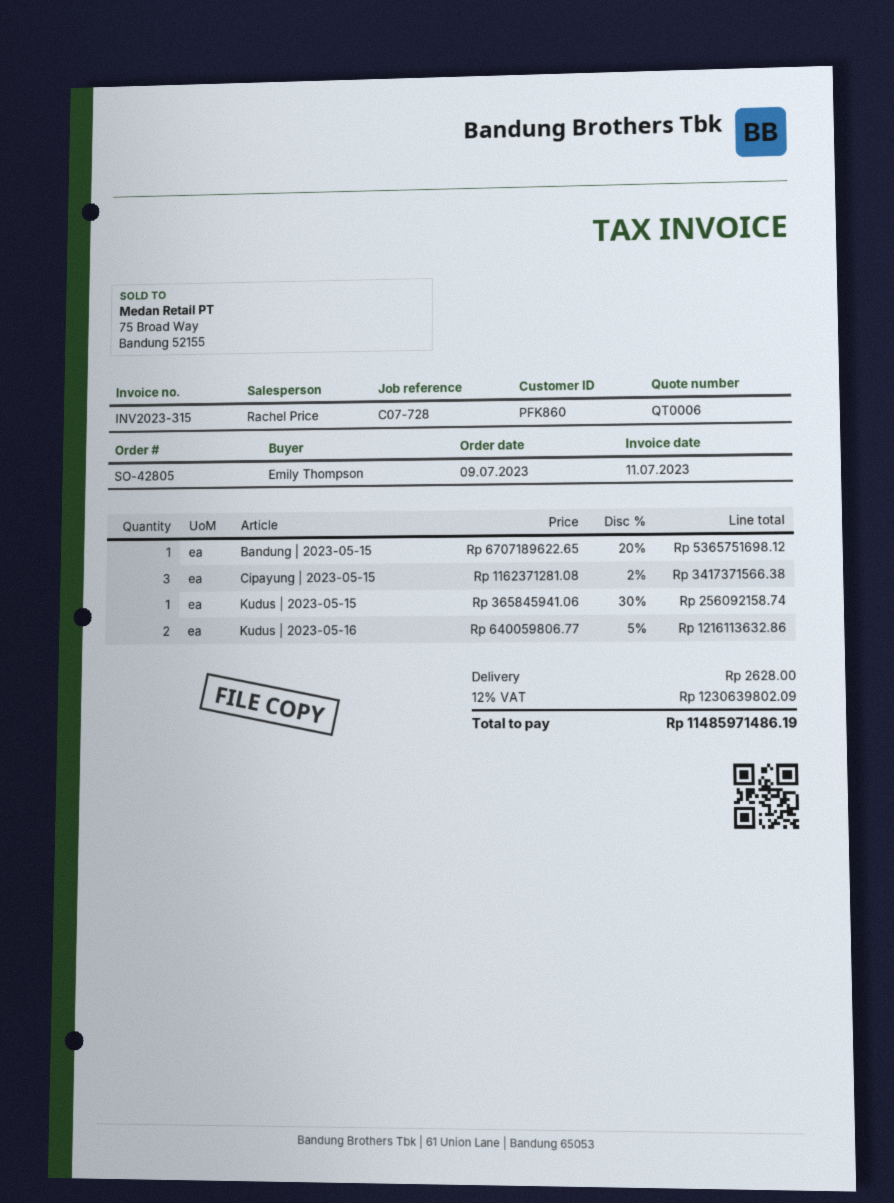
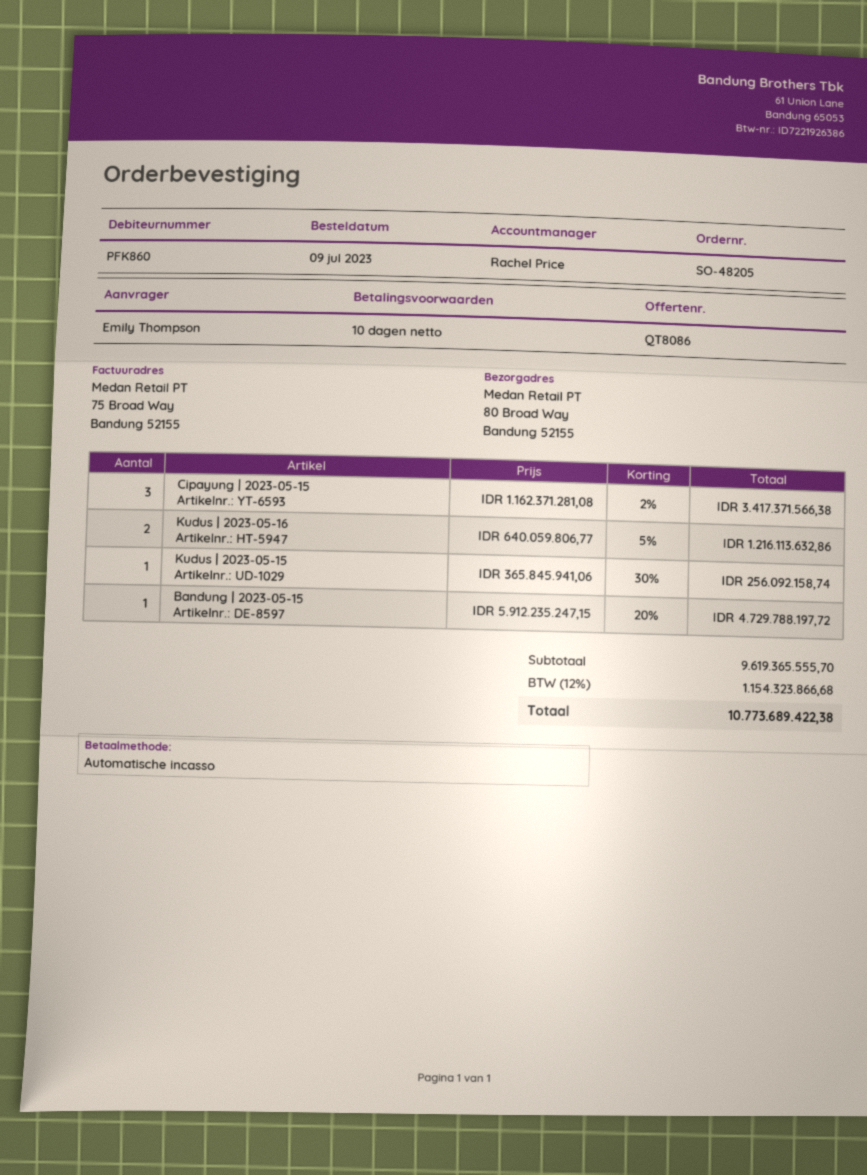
quote number: QT0006 -> QT8086
order number: SO-42805 -> SO-48205
Bandung | 2023-05-15: 1 x 6707189622.65 - 20% = 5365751698.12 -> 1 x 5912235247.15 - 20% = 4729788197.72
shipping: 2628.00 -> none
tax: 12% = 1230639802.09 -> 12% = 1154323866.68
total: 11485971486.19 -> 10773689422.38

